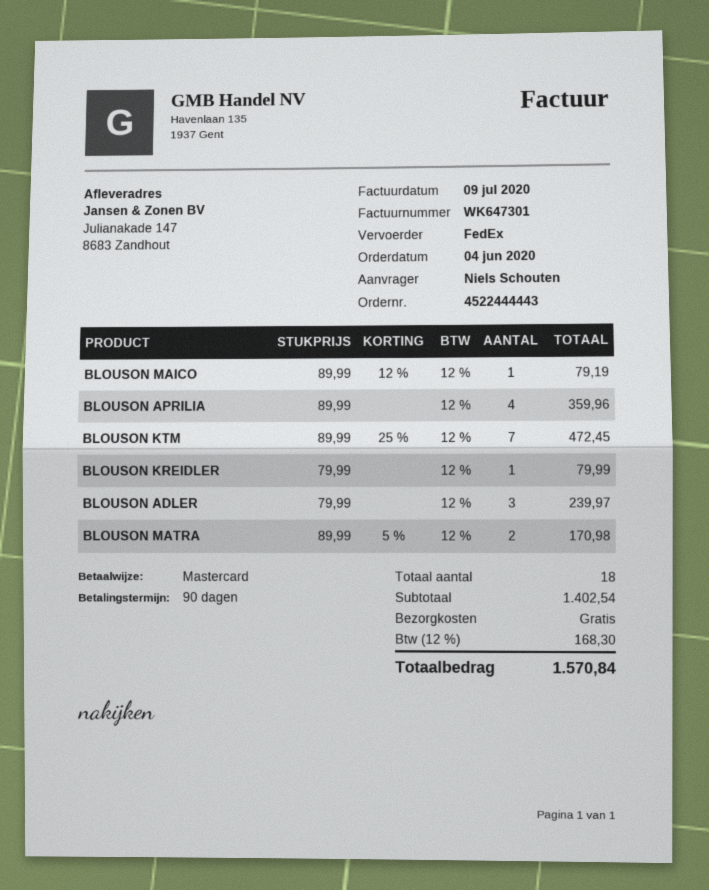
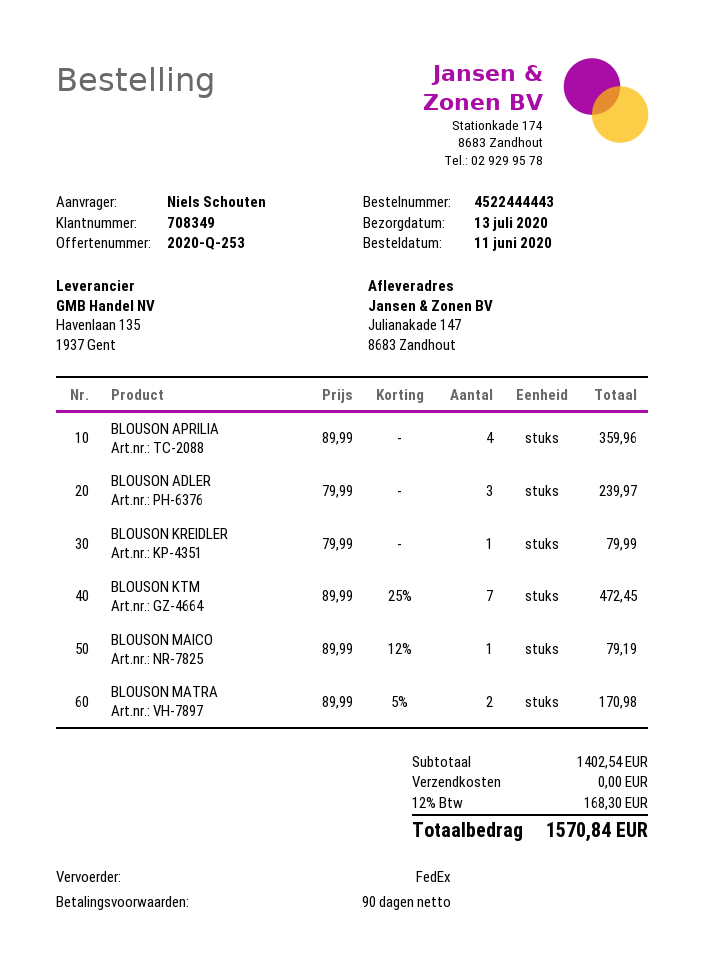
order date: 2020-06-04 -> 2020-06-11

